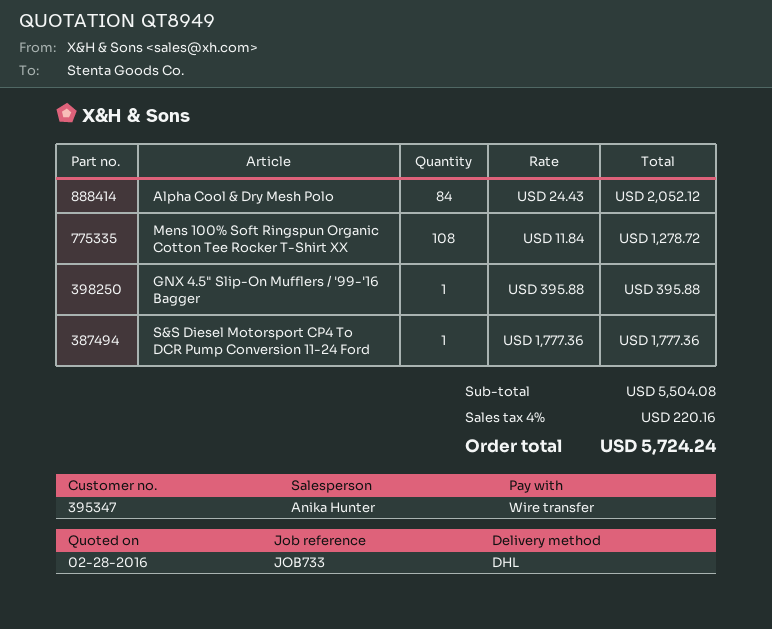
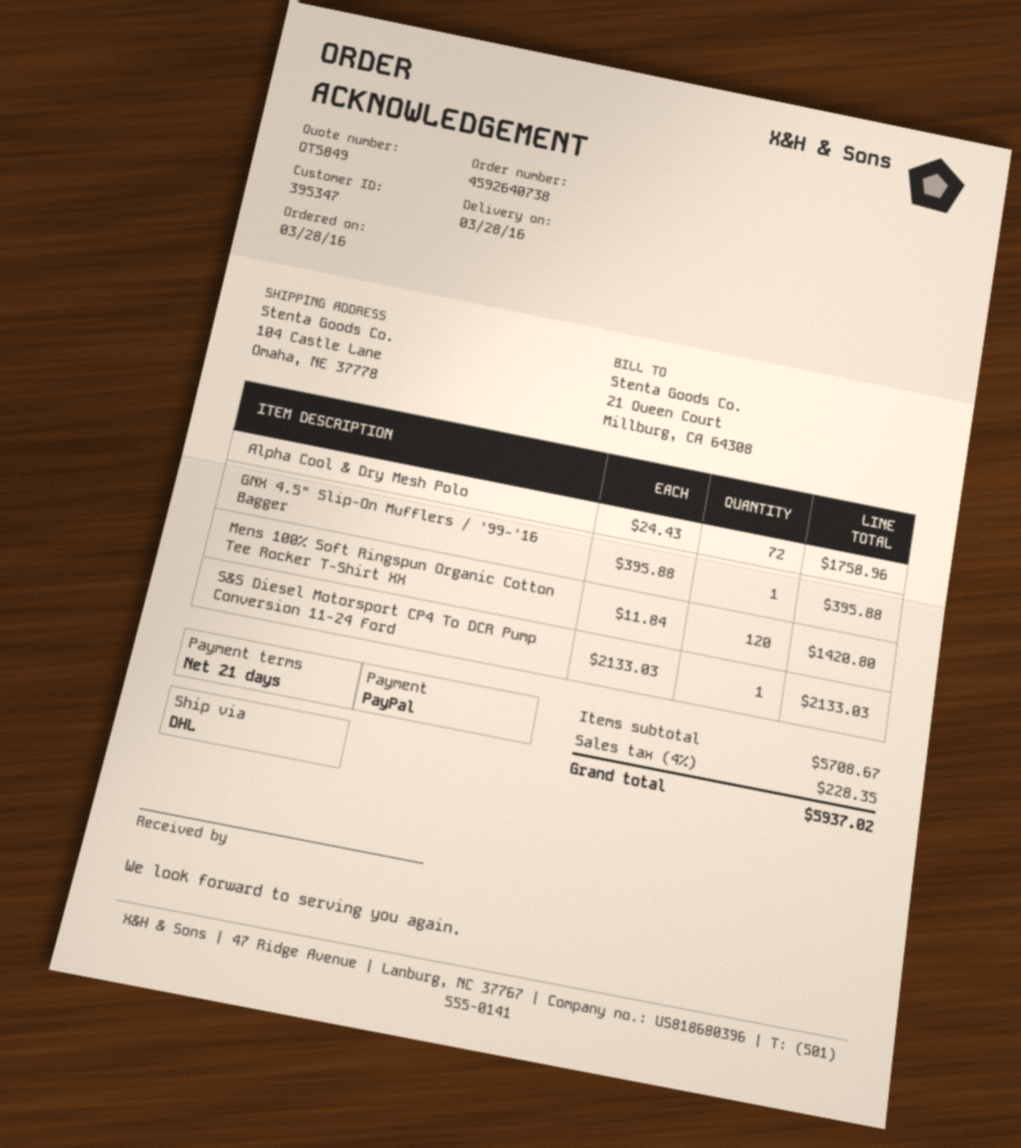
quote number: QT8949 -> QT5849
payment method: bank transfer -> PayPal
Alpha Cool & Dry Mesh Polo: 84 x 24.43 = 2052.12 -> 72 x 24.43 = 1758.96
Mens 100% Soft Ringspun Organic Cotton Tee Rocker T-Shirt XX: 108 x 11.84 = 1278.72 -> 120 x 11.84 = 1420.80
S&S Diesel Motorsport CP4 To DCR Pump Conversion 11-24 Ford: 1 x 1777.36 = 1777.36 -> 1 x 2133.03 = 2133.03
subtotal: 5504.08 -> 5708.67
tax: 4% = 220.16 -> 4% = 228.35
total: 5724.24 -> 5937.02

